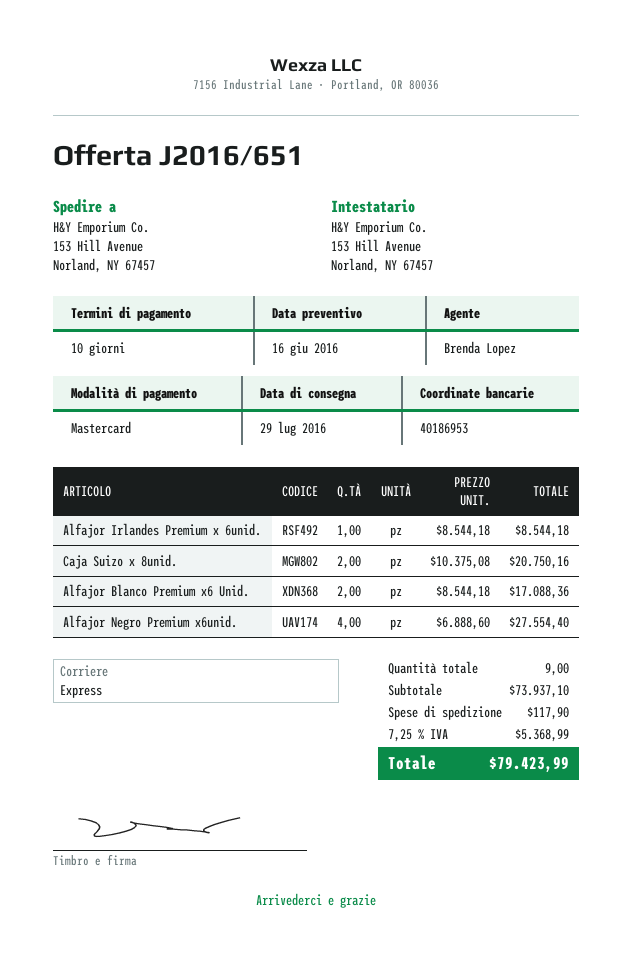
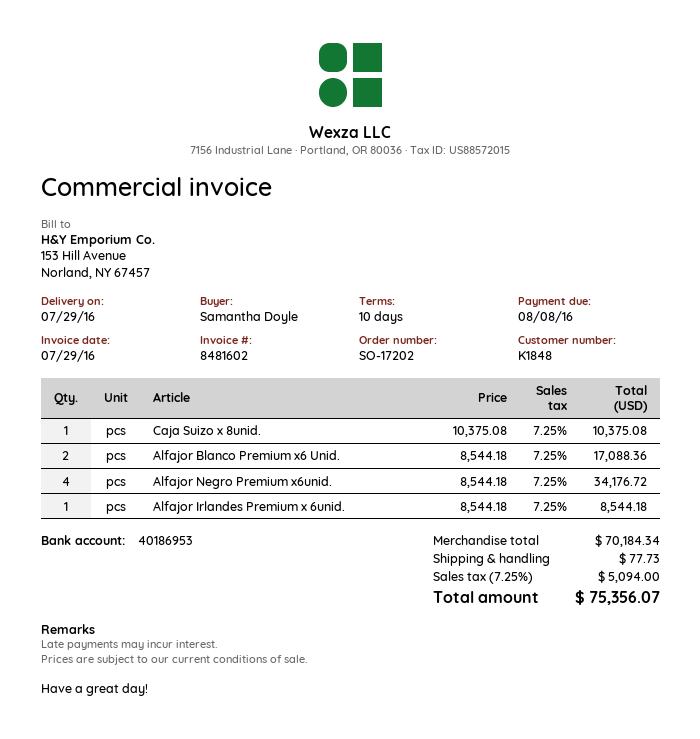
Caja Suizo x 8unid.: 2 x 10375.08 = 20750.16 -> 1 x 10375.08 = 10375.08
Alfajor Negro Premium x6unid.: 4 x 6888.60 = 27554.40 -> 4 x 8544.18 = 34176.72
subtotal: 73937.10 -> 70184.34
shipping: 117.90 -> 77.73
tax: 7.25% = 5368.99 -> 7.25% = 5094.00
total: 79423.99 -> 75356.07

